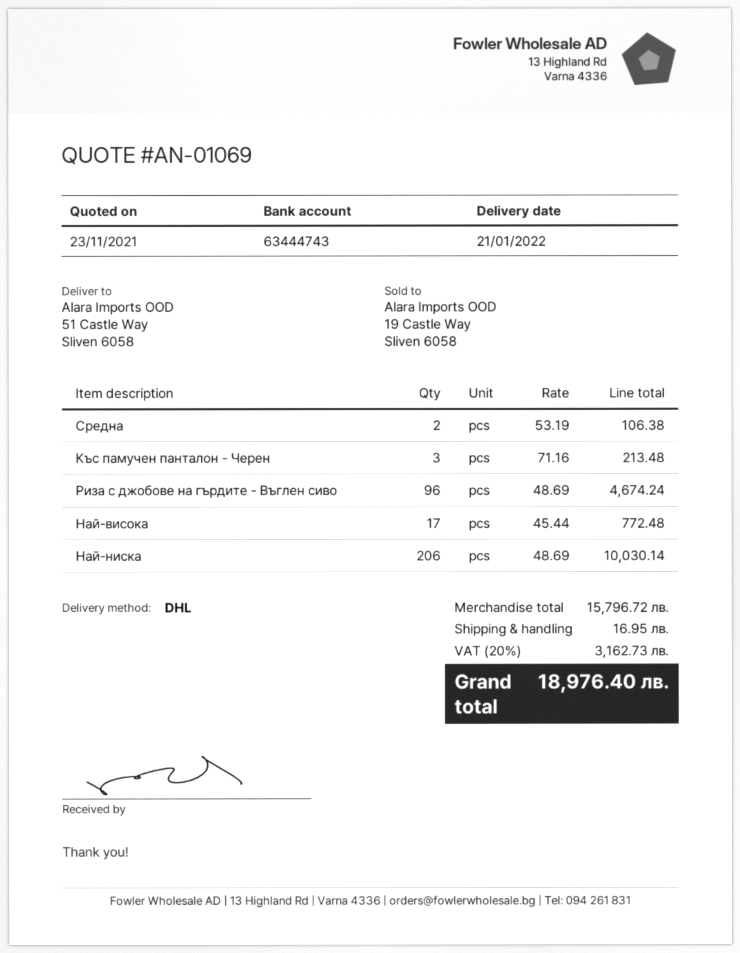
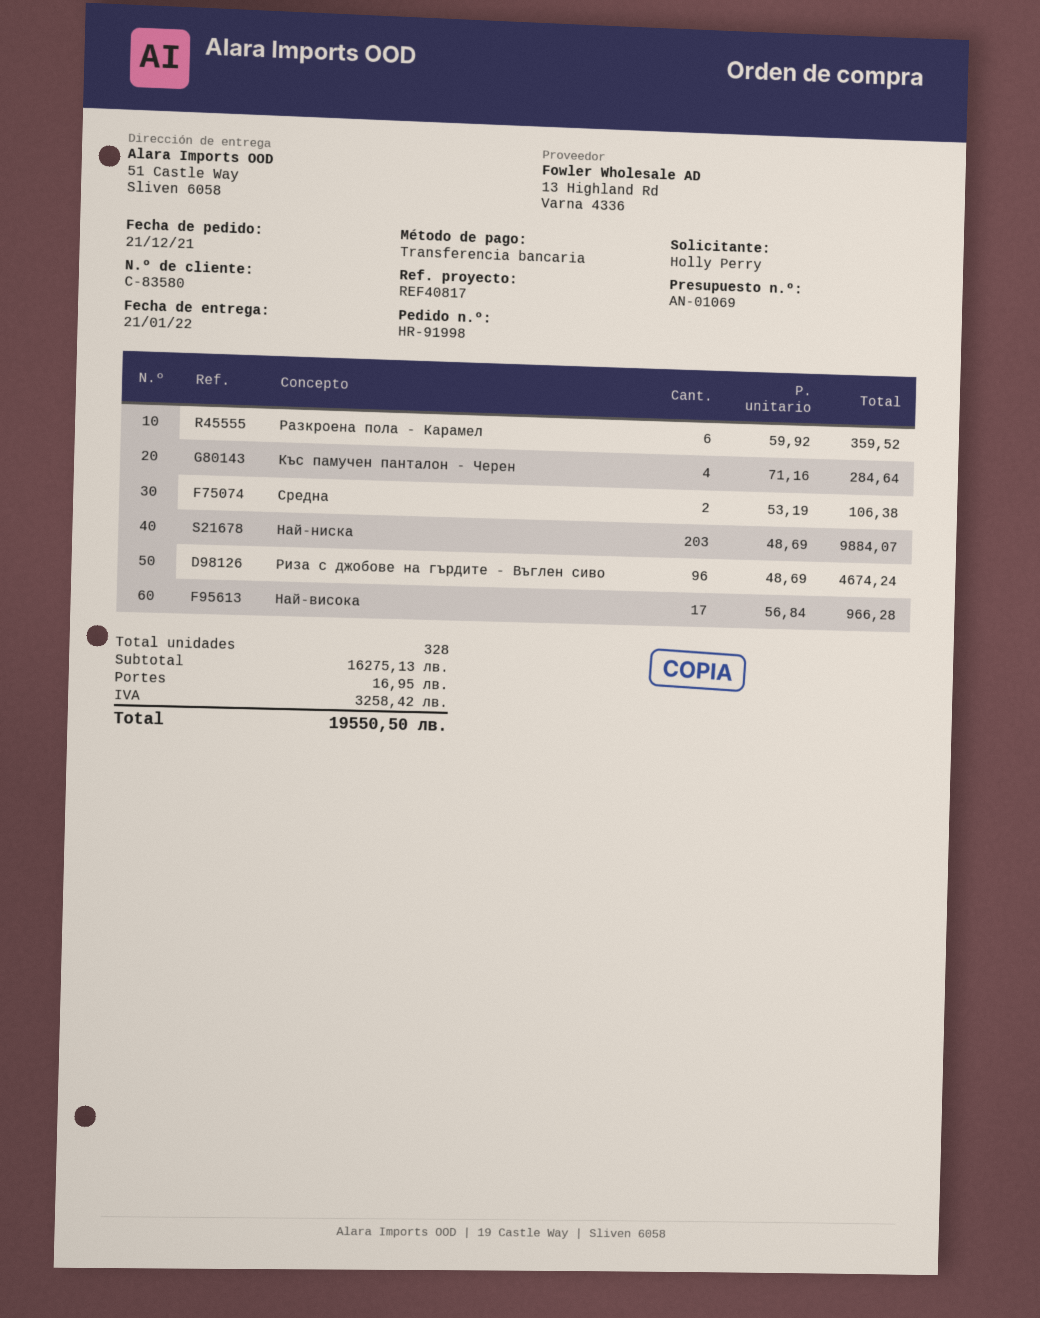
Къс памучен панталон - Черен: 3 x 71.16 = 213.48 -> 4 x 71.16 = 284.64
Най-висока: 17 x 45.44 = 772.48 -> 17 x 56.84 = 966.28
Най-ниска: 206 x 48.69 = 10030.14 -> 203 x 48.69 = 9884.07
Разкроена пола - Карамел: none -> 6 x 59.92 = 359.52
subtotal: 15796.72 -> 16275.13
tax: 3162.73 -> 3258.42
total: 18976.40 -> 19550.50

